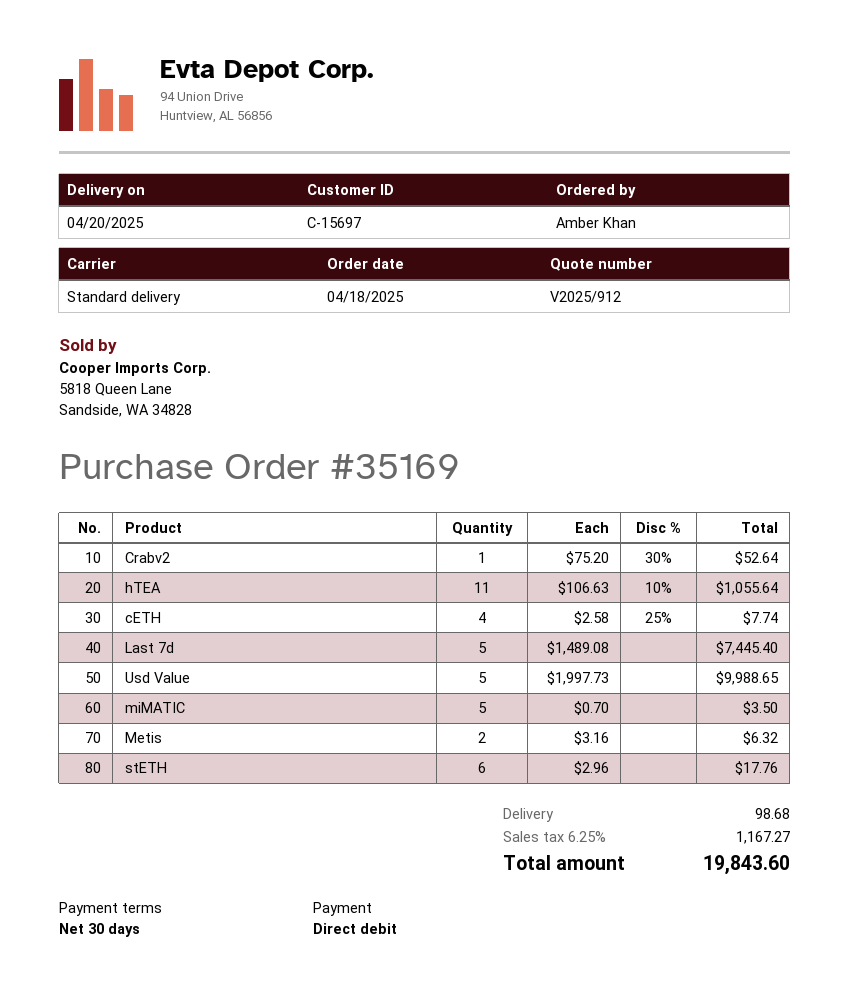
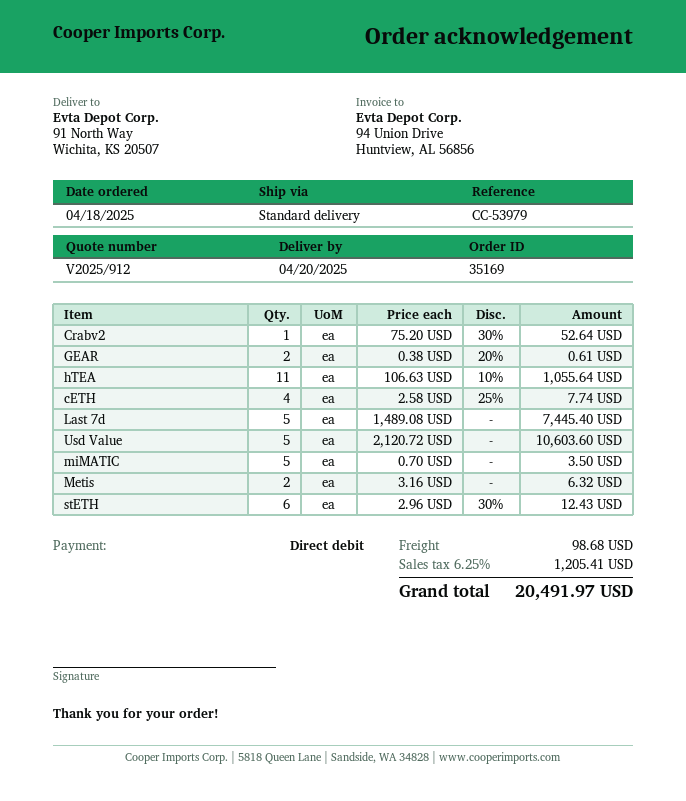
Usd Value: 5 x 1997.73 = 9988.65 -> 5 x 2120.72 = 10603.60
stETH: 6 x 2.96 = 17.76 -> 6 x 2.96 - 30% = 12.43
GEAR: none -> 2 x 0.38 - 20% = 0.61
tax: 6.25% = 1167.27 -> 6.25% = 1205.41
total: 19843.60 -> 20491.97

